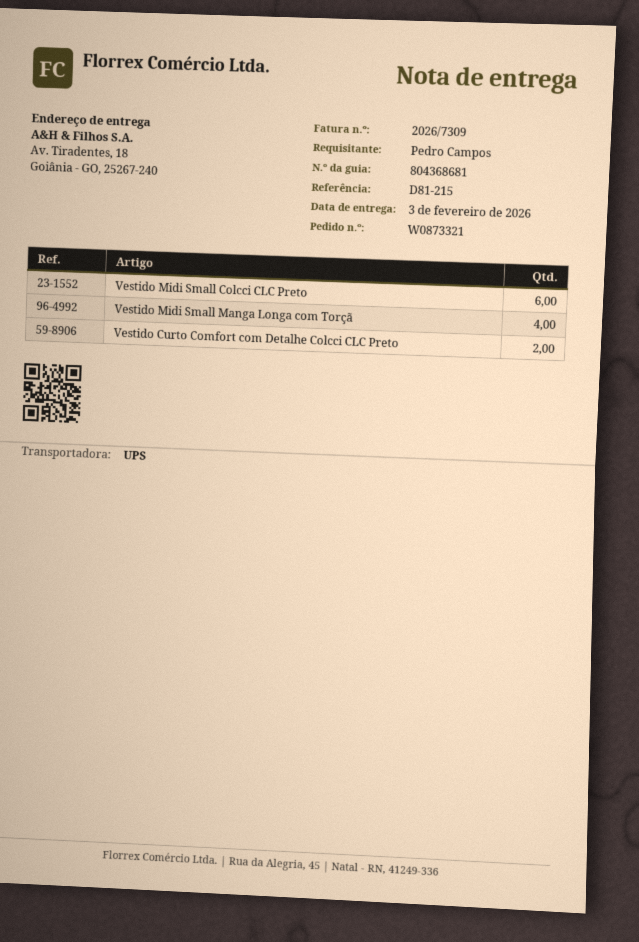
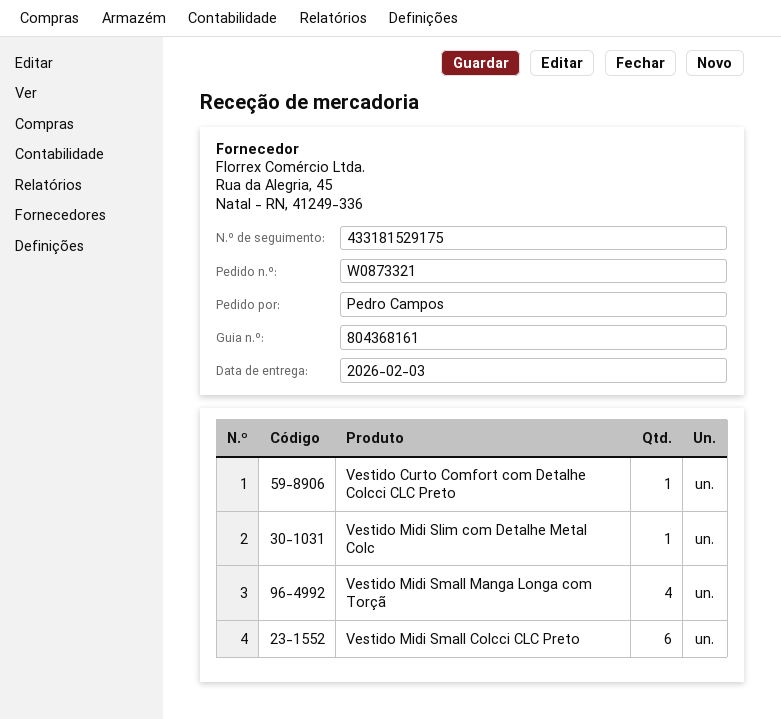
delivery note number: 804368681 -> 804368161
Vestido Curto Comfort com Detalhe Colcci CLC Preto: 2 -> 1
Vestido Midi Slim com Detalhe Metal Colc: none -> 1

